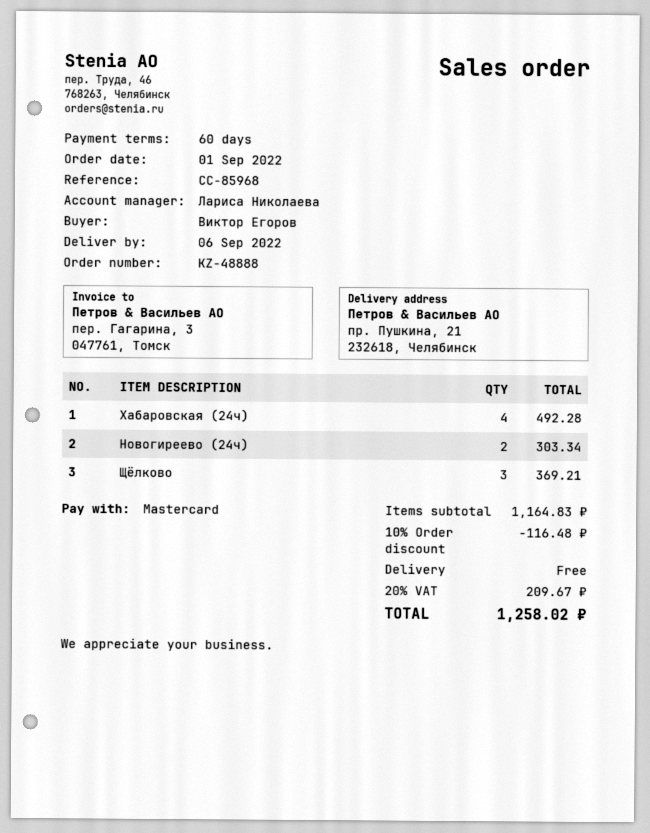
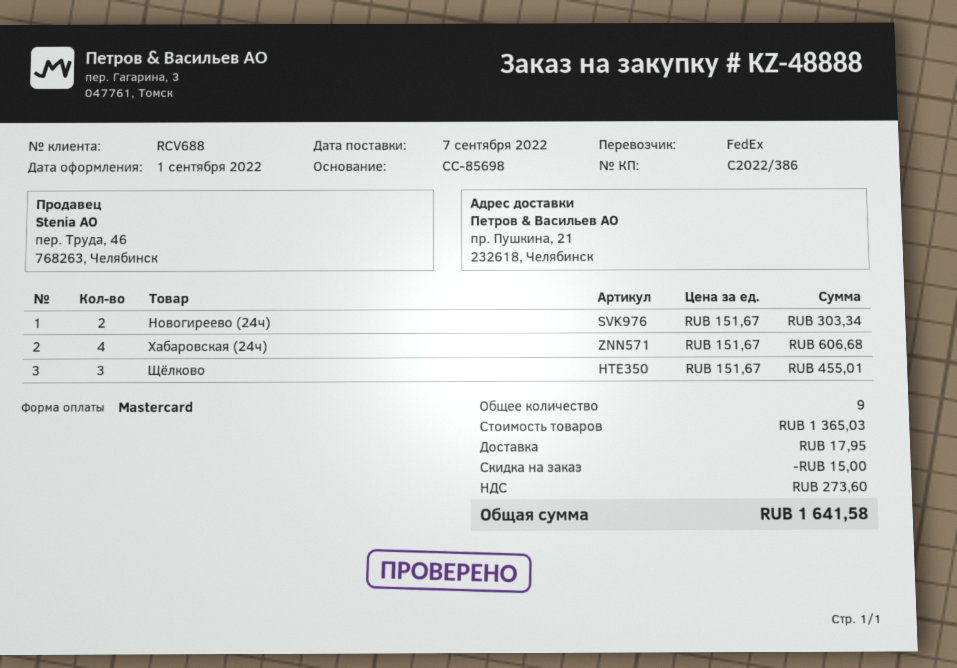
delivery date: 2022-09-06 -> 2022-09-07
reference: CC-85968 -> CC-85698
Хабаровская (24ч): 4 for 492.28 -> 4 for 606.68
Щёлково: 3 for 369.21 -> 3 for 455.01
subtotal: 1164.83 -> 1365.03
discount: 116.48 -> 15.00
shipping: 0.00 -> 17.95
tax: 209.67 -> 273.60
total: 1258.02 -> 1641.58

